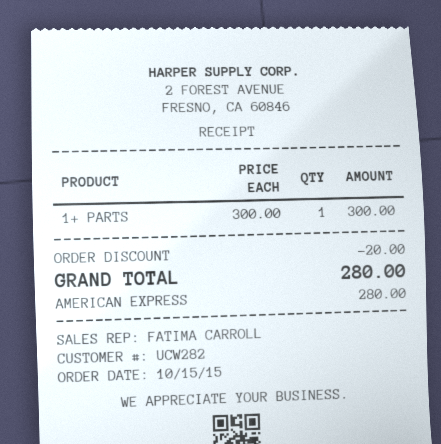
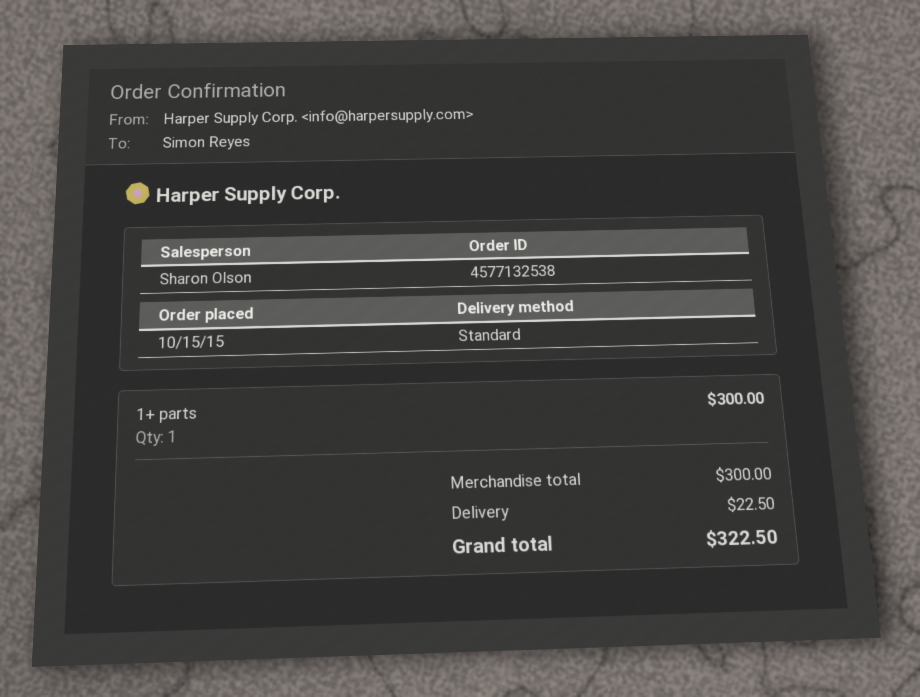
sales rep: FATIMA CARROLL -> Sharon Olson
discount: 20.00 -> none
shipping: none -> 22.50
total: 280.00 -> 322.50

